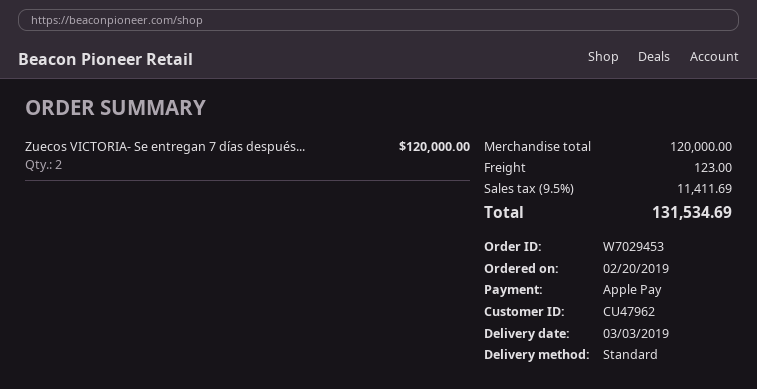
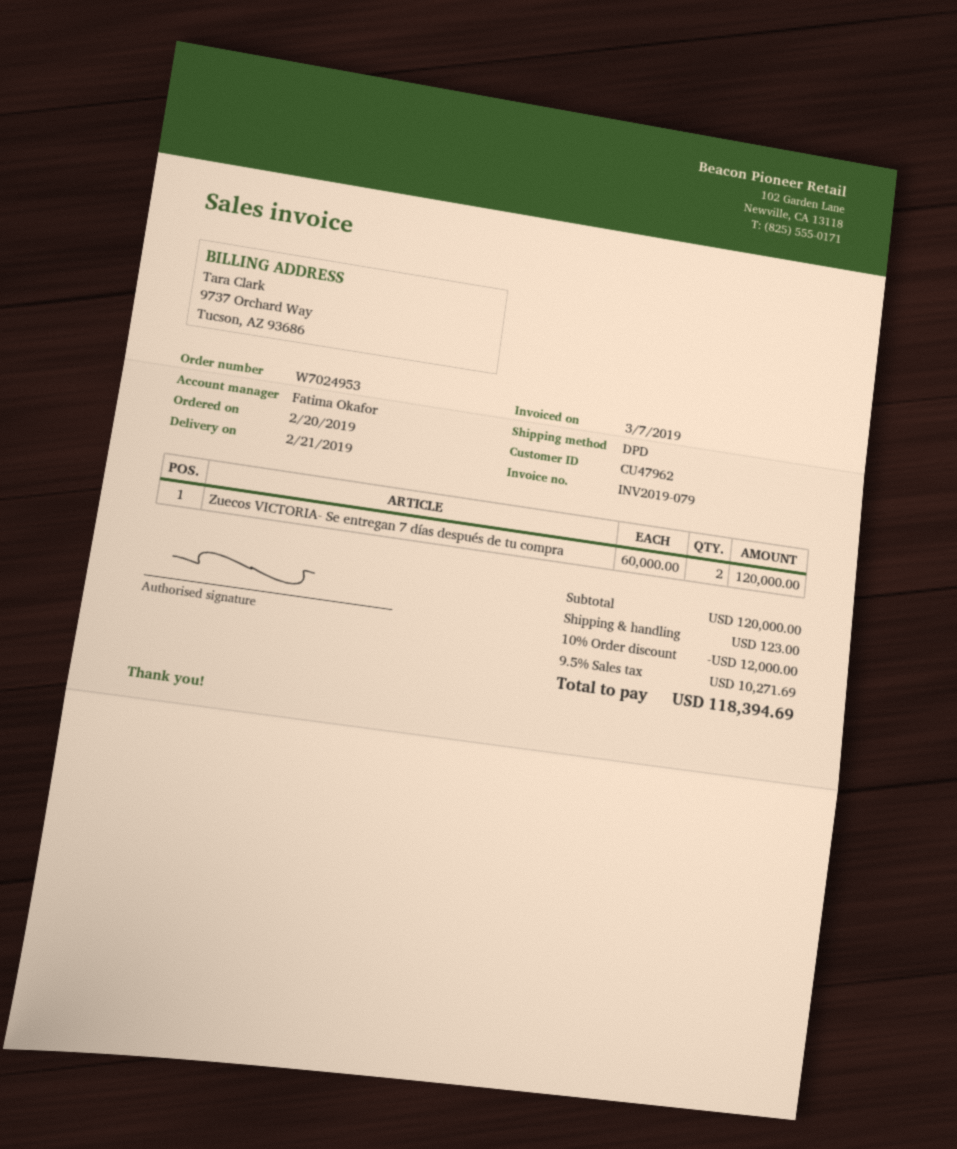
order number: W7029453 -> W7024953
delivery date: 2019-03-03 -> 2019-02-21
shipping method: standard -> DPD
discount: none -> 10% = 12000.00
tax: 9.5% = 11411.69 -> 9.5% = 10271.69
total: 131534.69 -> 118394.69

